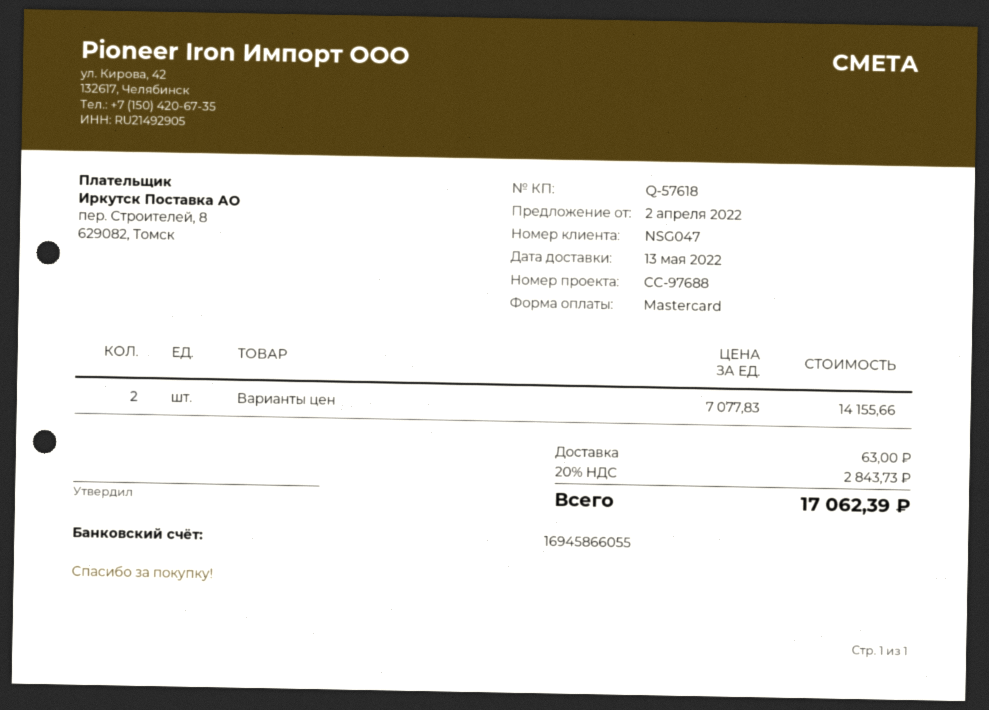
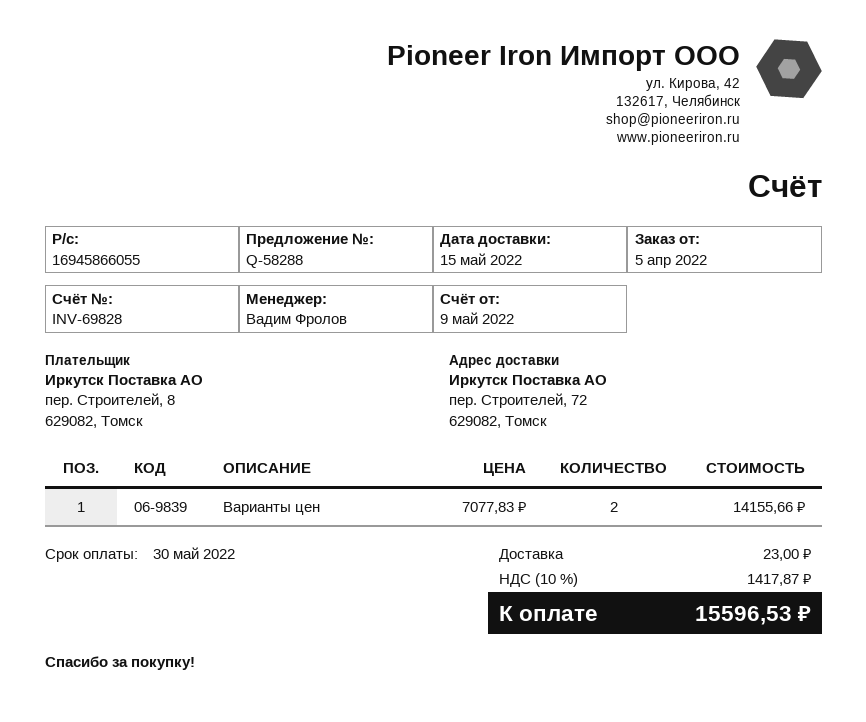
quote number: Q-57618 -> Q-58288
delivery date: 2022-05-13 -> 2022-05-15
shipping: 63.00 -> 23.00
tax: 20% = 2843.73 -> 10% = 1417.87
total: 17062.39 -> 15596.53

